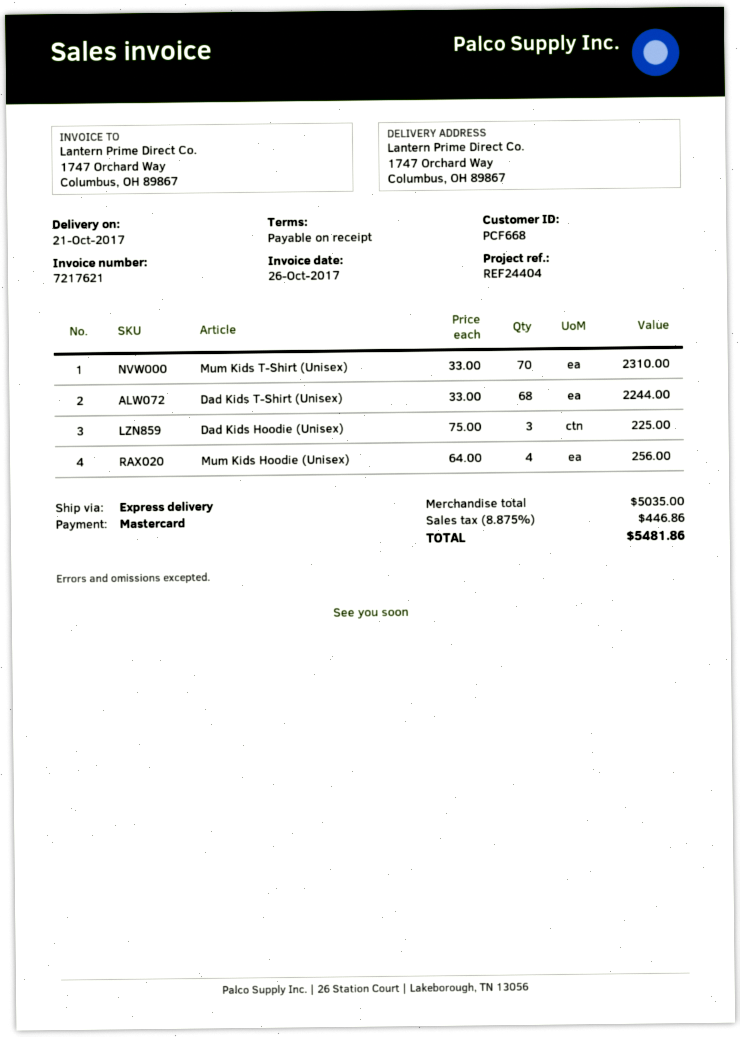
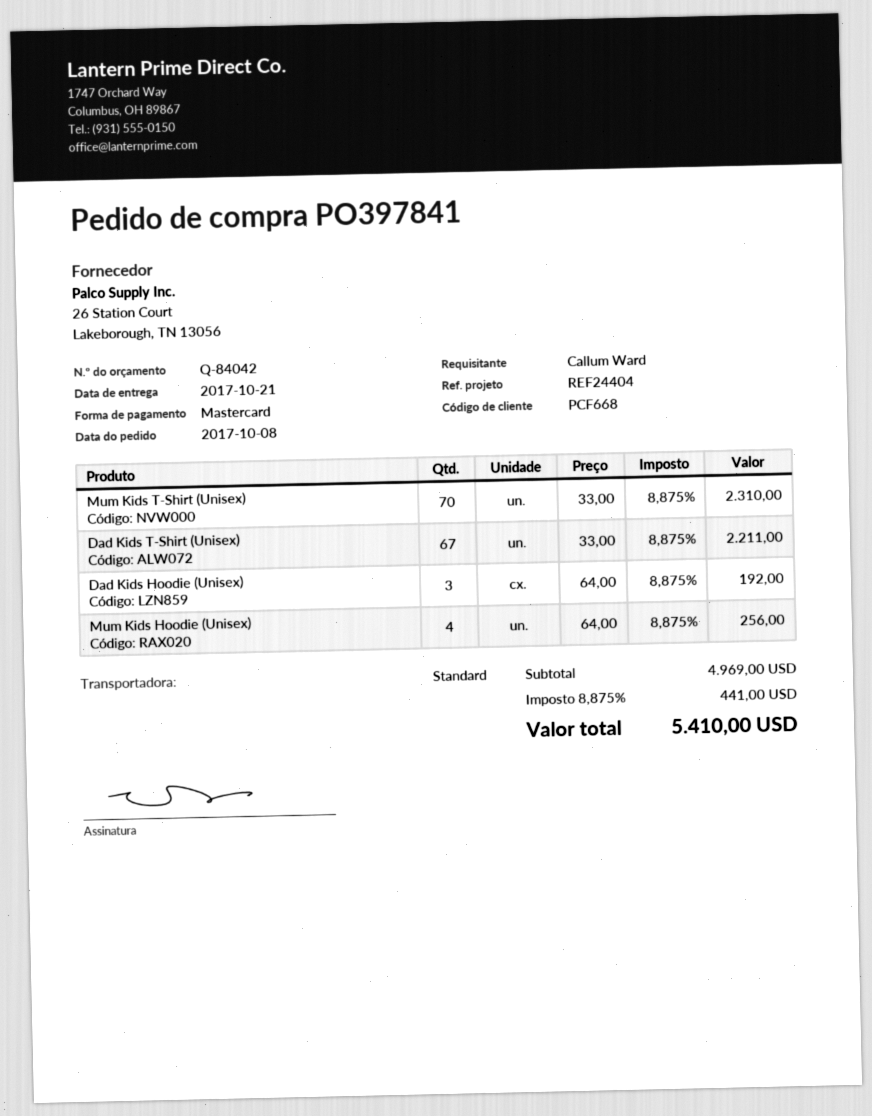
shipping method: express -> standard
Dad Kids T-Shirt (Unisex): 68 x 33.00 = 2244.00 -> 67 x 33.00 = 2211.00
Dad Kids Hoodie (Unisex): 3 x 75.00 = 225.00 -> 3 x 64.00 = 192.00
subtotal: 5035.00 -> 4969.00
tax: 8.875% = 446.86 -> 8.875% = 441.00
total: 5481.86 -> 5410.00

